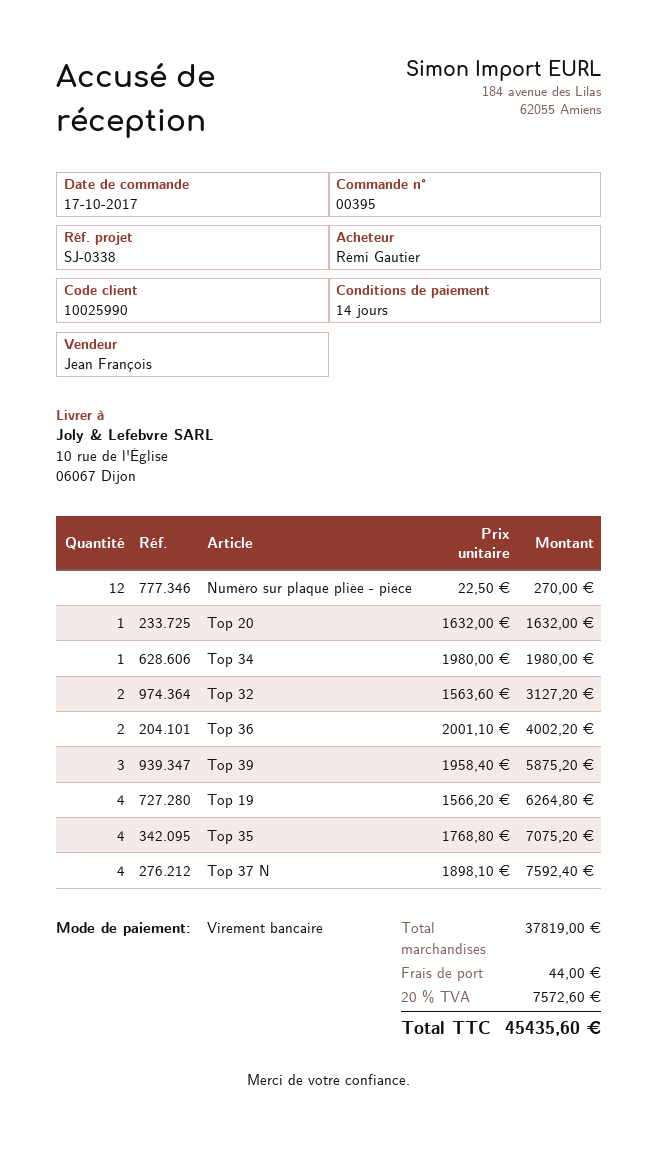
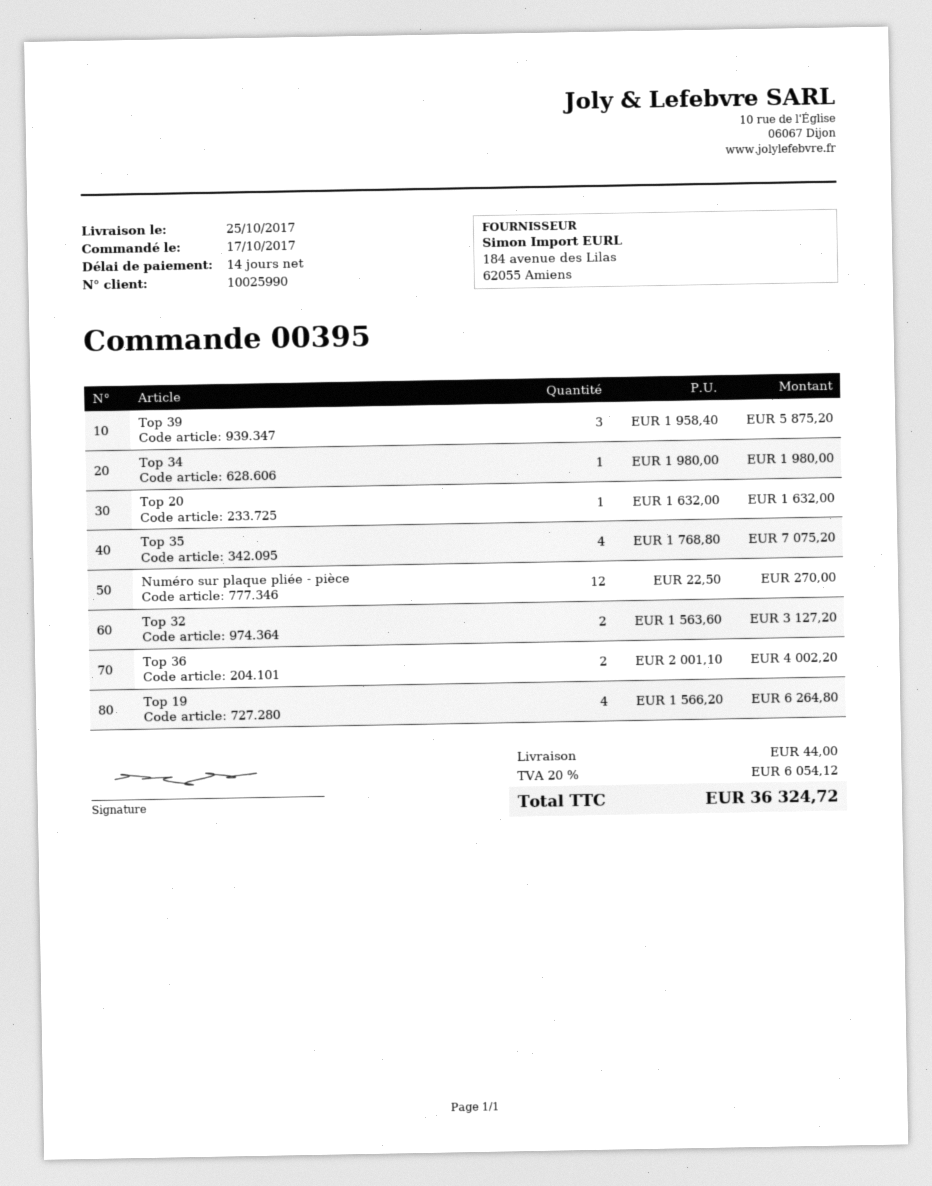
Top 37 N: 4 x 1898.10 = 7592.40 -> none
tax: 20% = 7572.60 -> 20% = 6054.12
total: 45435.60 -> 36324.72

